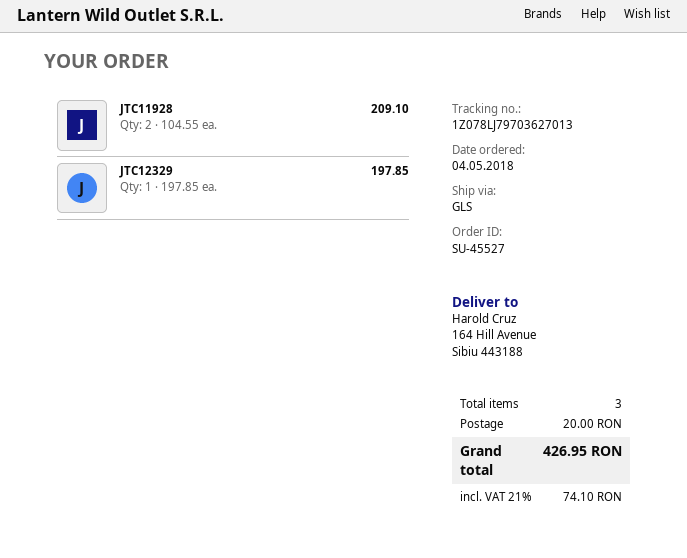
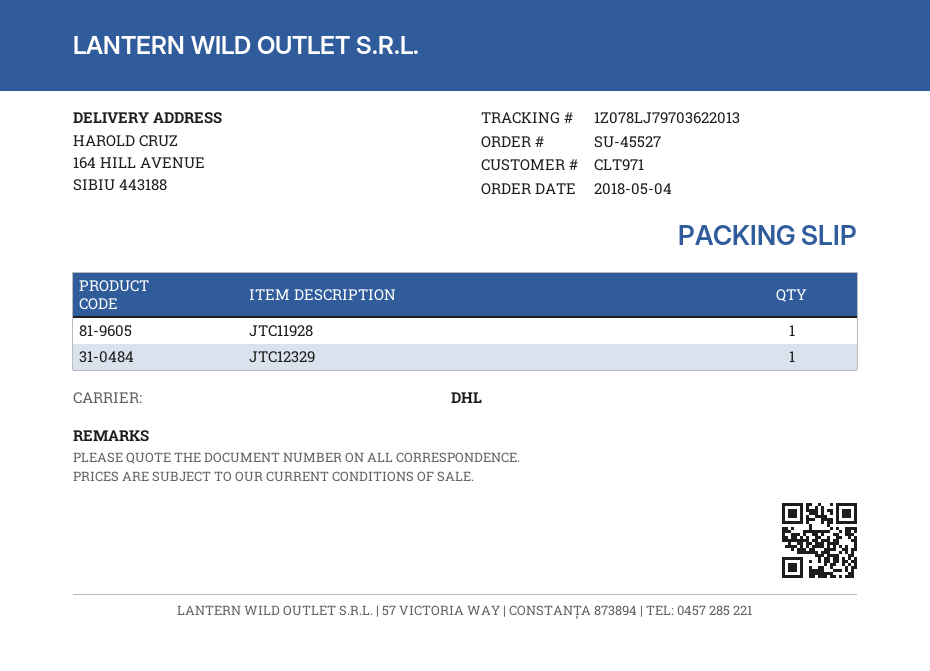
shipping method: GLS -> DHL
tracking number: 1Z078LJ79703627013 -> 1Z078LJ79703622013
JTC11928: 2 -> 1

